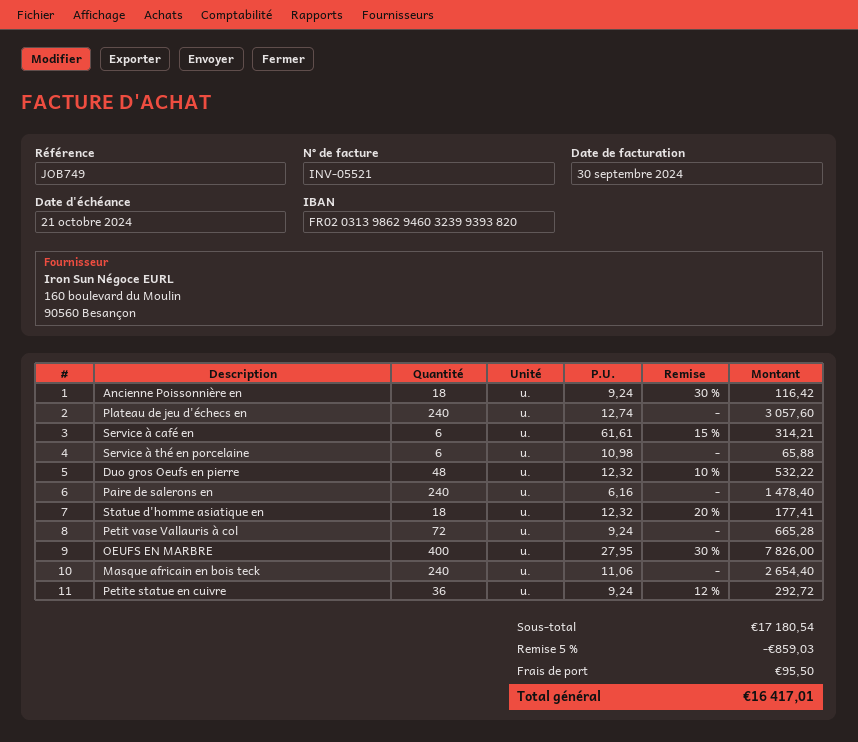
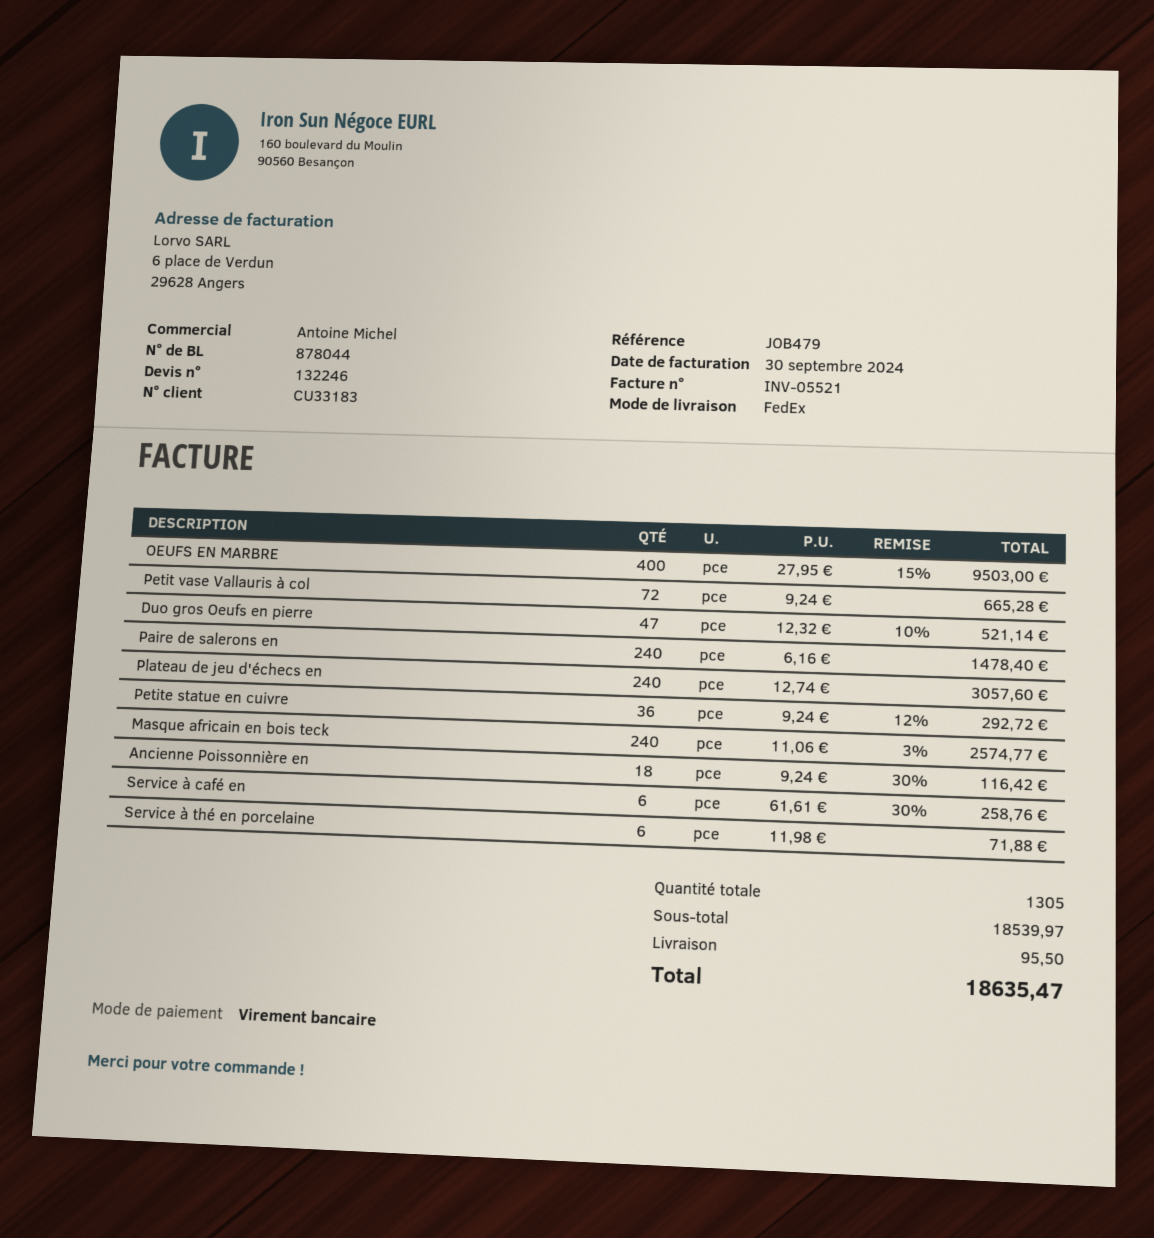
reference: JOB749 -> JOB479
Service à café en: 6 x 61.61 - 15% = 314.21 -> 6 x 61.61 - 30% = 258.76
Service à thé en porcelaine: 6 x 10.98 = 65.88 -> 6 x 11.98 = 71.88
Duo gros Oeufs en pierre: 48 x 12.32 - 10% = 532.22 -> 47 x 12.32 - 10% = 521.14
Statue d'homme asiatique en: 18 x 12.32 - 20% = 177.41 -> none
OEUFS EN MARBRE: 400 x 27.95 - 30% = 7826.00 -> 400 x 27.95 - 15% = 9503.00
Masque africain en bois teck: 240 x 11.06 = 2654.40 -> 240 x 11.06 - 3% = 2574.77
subtotal: 17180.54 -> 18539.97
discount: 5% = 859.03 -> none
total: 16417.01 -> 18635.47

